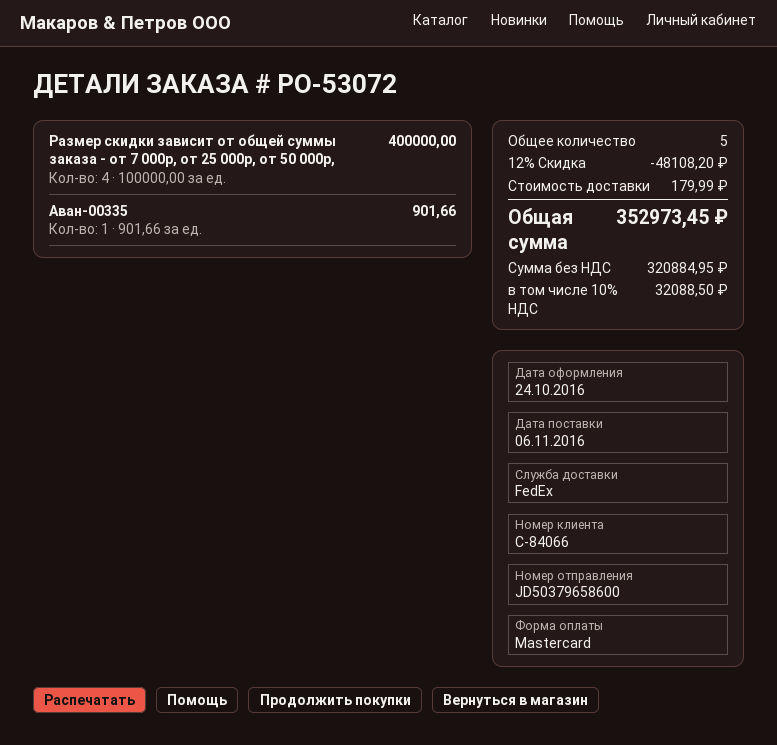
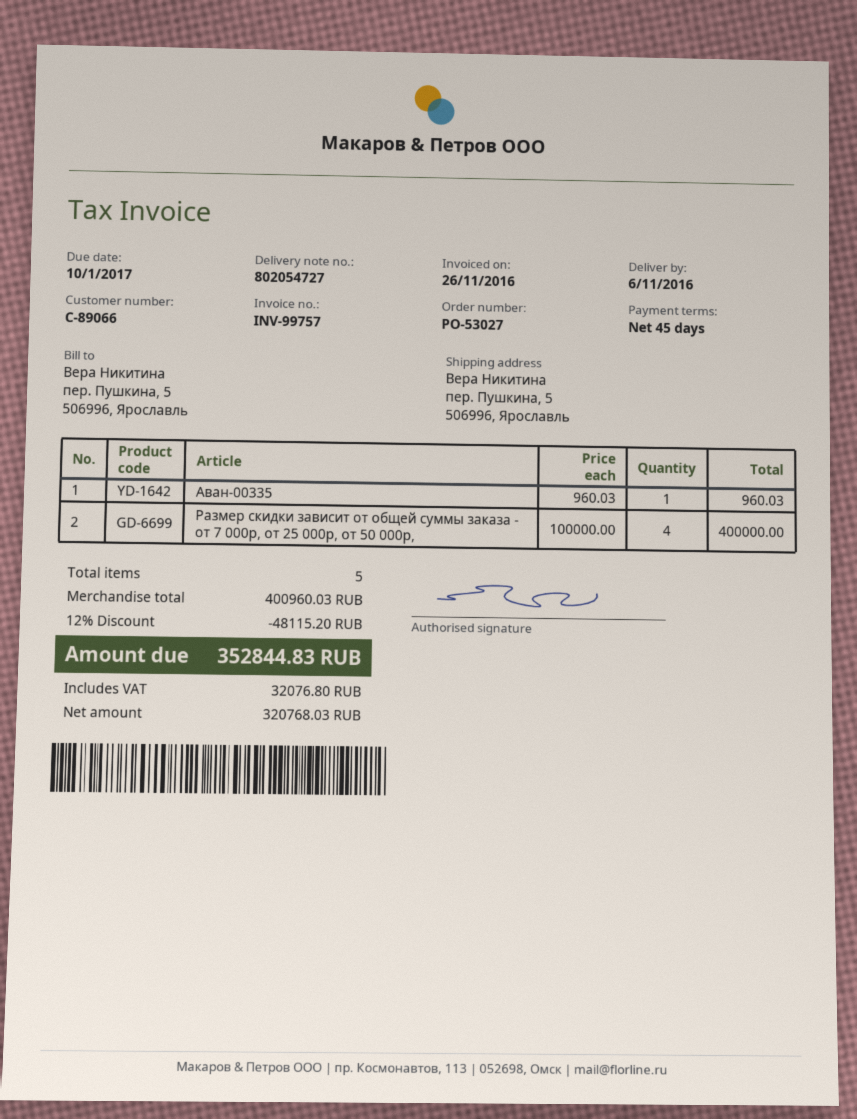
order number: PO-53072 -> PO-53027
customer number: C-84066 -> C-89066
Аван-00335: 1 x 901.66 = 901.66 -> 1 x 960.03 = 960.03
discount: 12% = 48108.20 -> 12% = 48115.20
shipping: 179.99 -> none
net: 320884.95 -> 320768.03
tax: 32088.50 -> 32076.80
total: 352973.45 -> 352844.83

